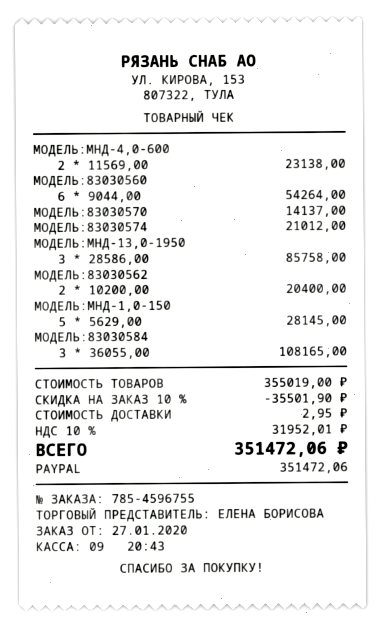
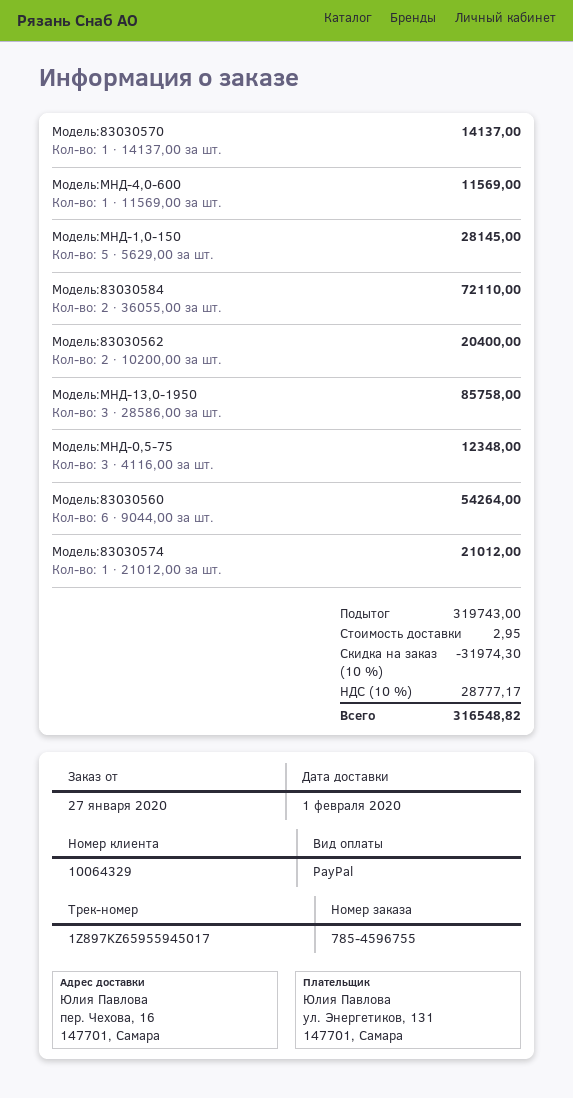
МОДЕЛЬ:МНД-4,0-600: 2 x 11569.00 = 23138.00 -> 1 x 11569.00 = 11569.00
МОДЕЛЬ:83030584: 3 x 36055.00 = 108165.00 -> 2 x 36055.00 = 72110.00
Модель:МНД-0,5-75: none -> 3 x 4116.00 = 12348.00
subtotal: 355019.00 -> 319743.00
discount: 10% = 35501.90 -> 10% = 31974.30
tax: 10% = 31952.01 -> 10% = 28777.17
total: 351472.06 -> 316548.82

